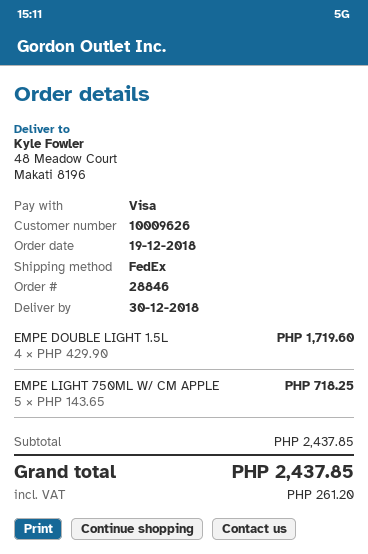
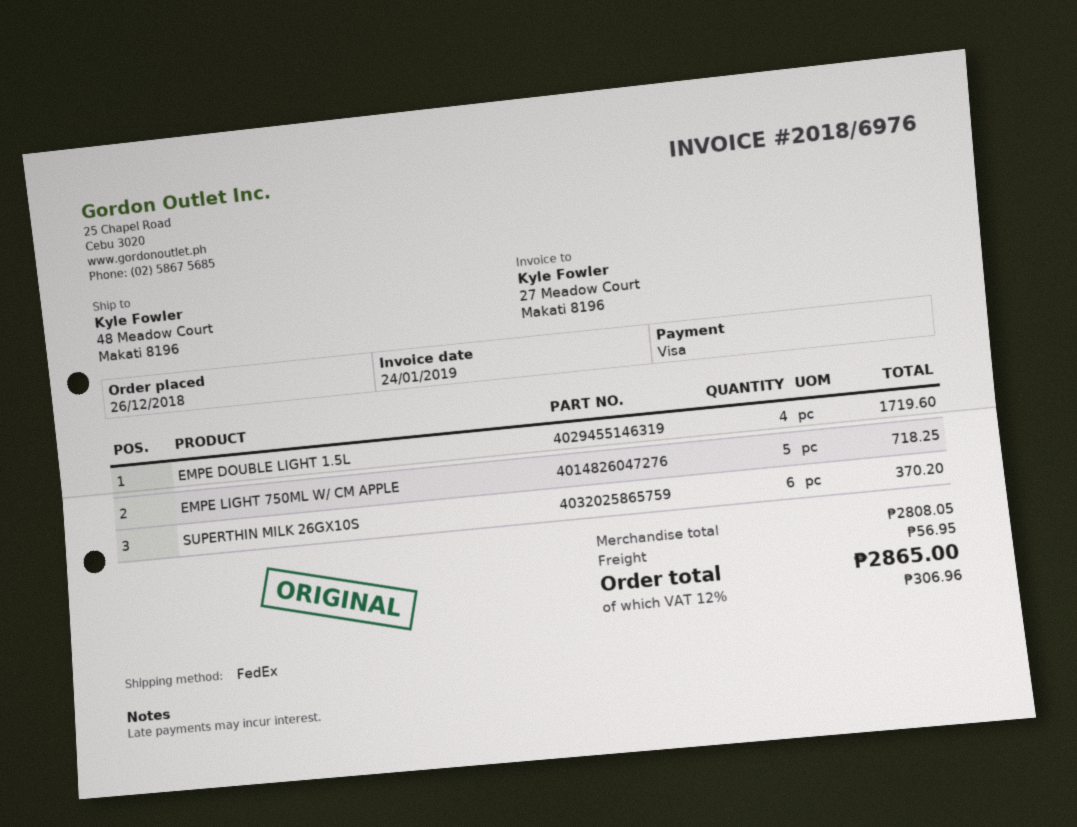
order date: 2018-12-19 -> 2018-12-26
SUPERTHIN MILK 26GX10S: none -> 6 for 370.20
subtotal: 2437.85 -> 2808.05
shipping: none -> 56.95
tax: 261.20 -> 306.96
total: 2437.85 -> 2865.00

